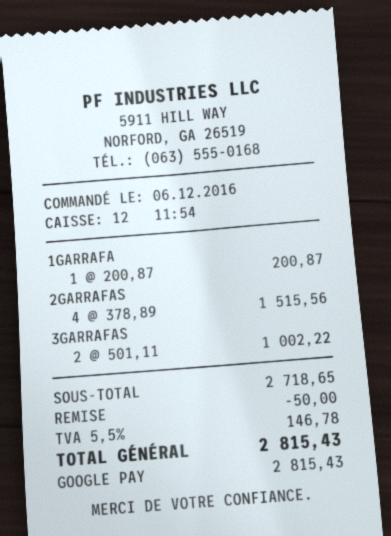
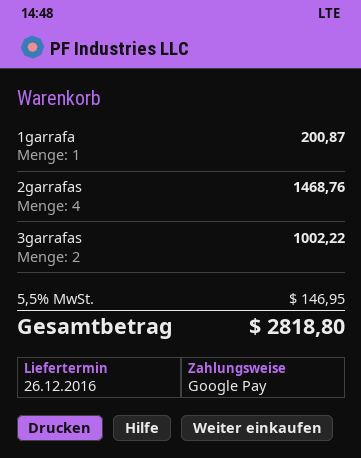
2GARRAFAS: 4 for 1515.56 -> 4 for 1468.76
discount: 50.00 -> none
tax: 5.5% = 146.78 -> 5.5% = 146.95
total: 2815.43 -> 2818.80

